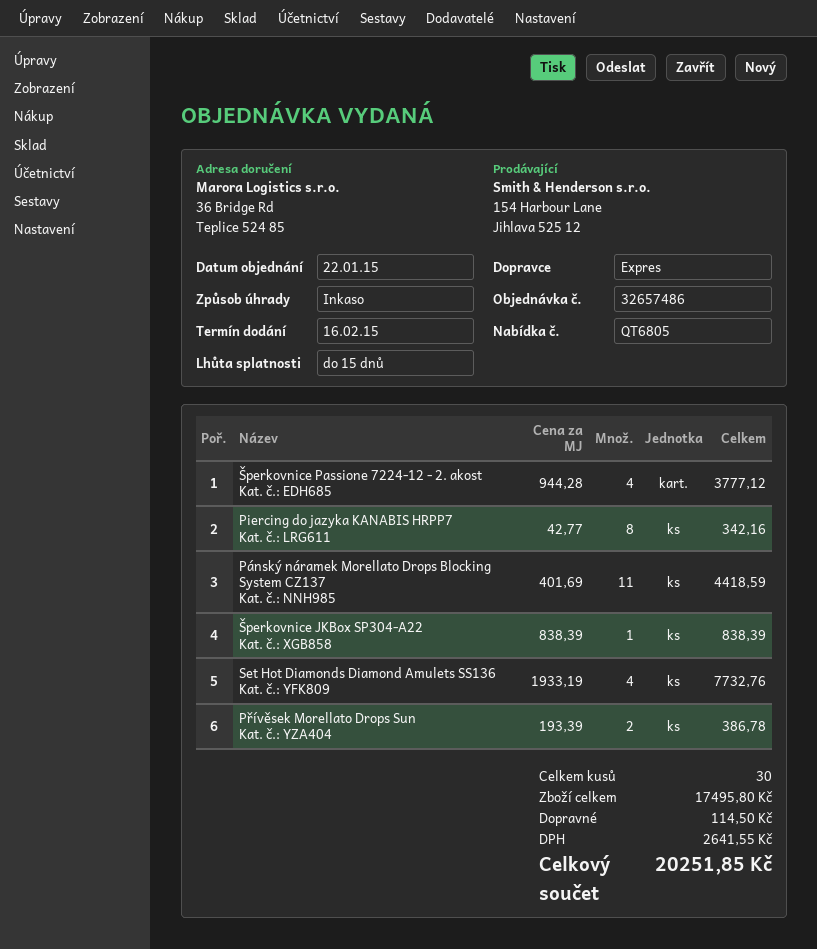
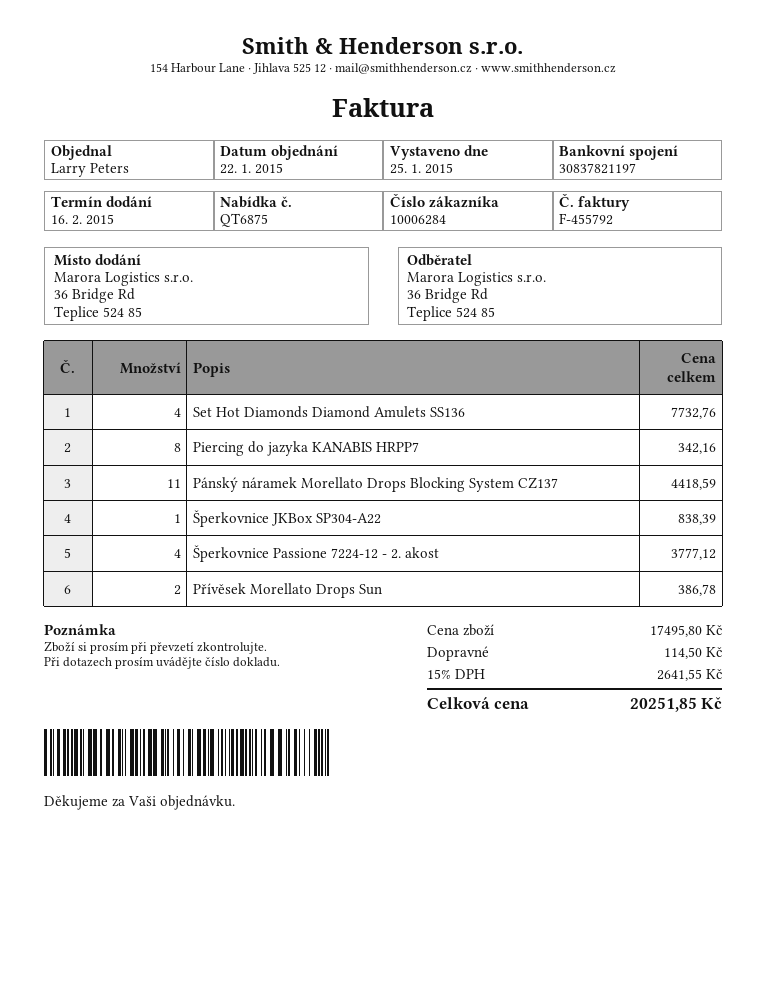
quote number: QT6805 -> QT6875

